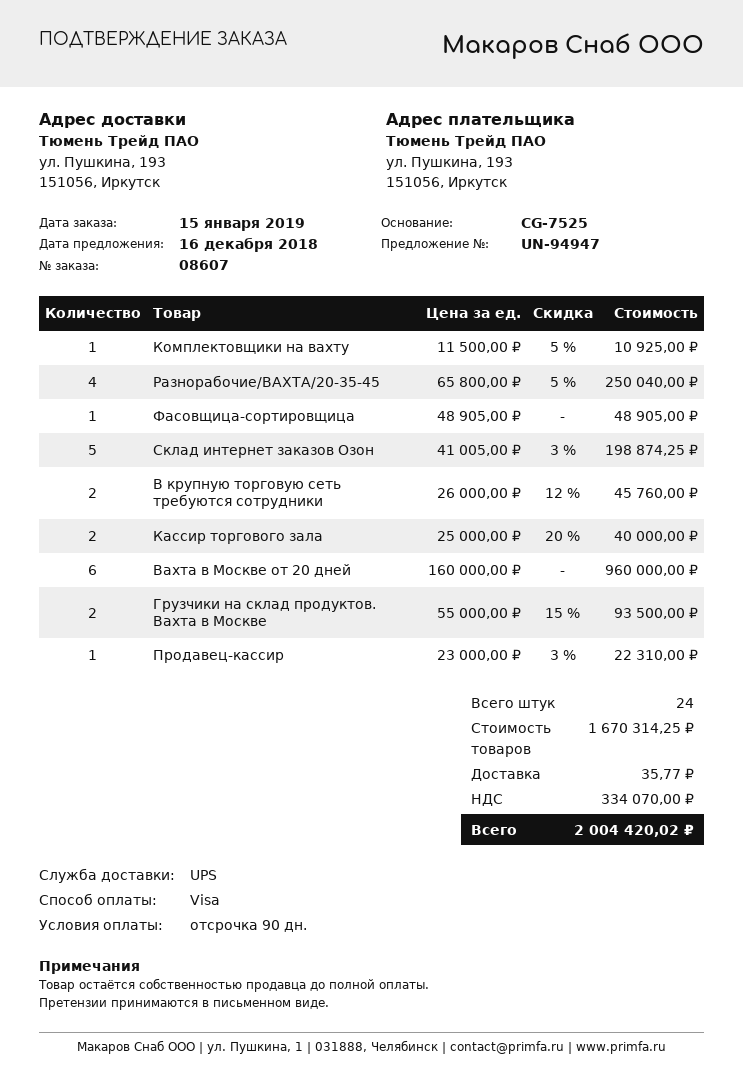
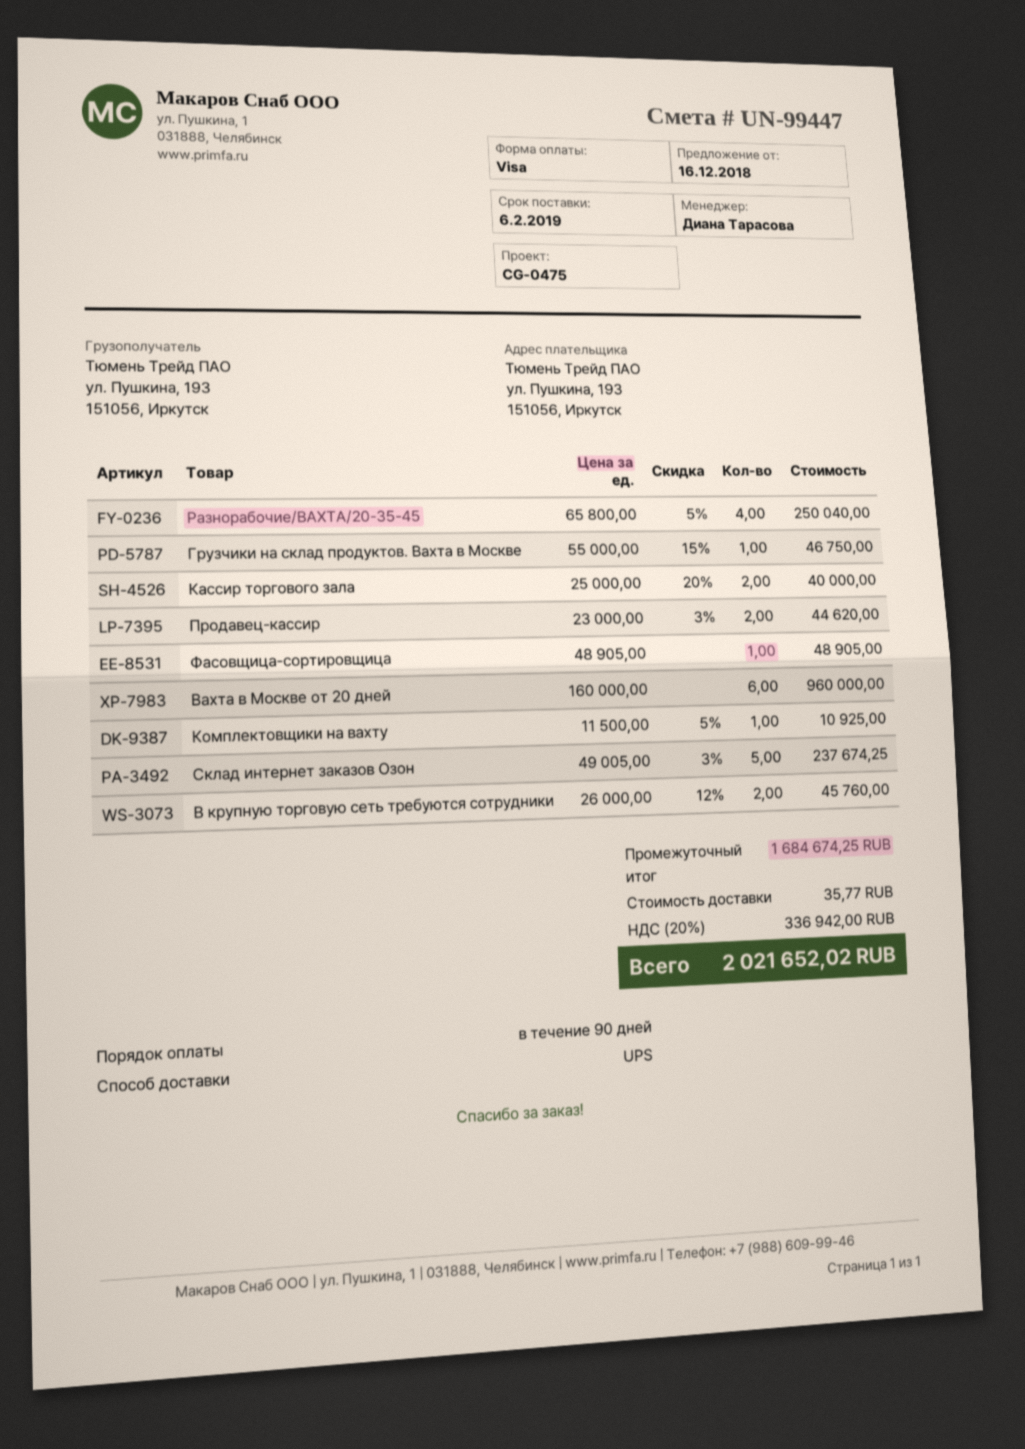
quote number: UN-94947 -> UN-99447
reference: CG-7525 -> CG-0475
Склад интернет заказов Озон: 5 x 41005.00 - 3% = 198874.25 -> 5 x 49005.00 - 3% = 237674.25
Грузчики на склад продуктов. Вахта в Москве: 2 x 55000.00 - 15% = 93500.00 -> 1 x 55000.00 - 15% = 46750.00
Продавец-кассир: 1 x 23000.00 - 3% = 22310.00 -> 2 x 23000.00 - 3% = 44620.00
subtotal: 1670314.25 -> 1684674.25
tax: 334070.00 -> 336942.00
total: 2004420.02 -> 2021652.02

